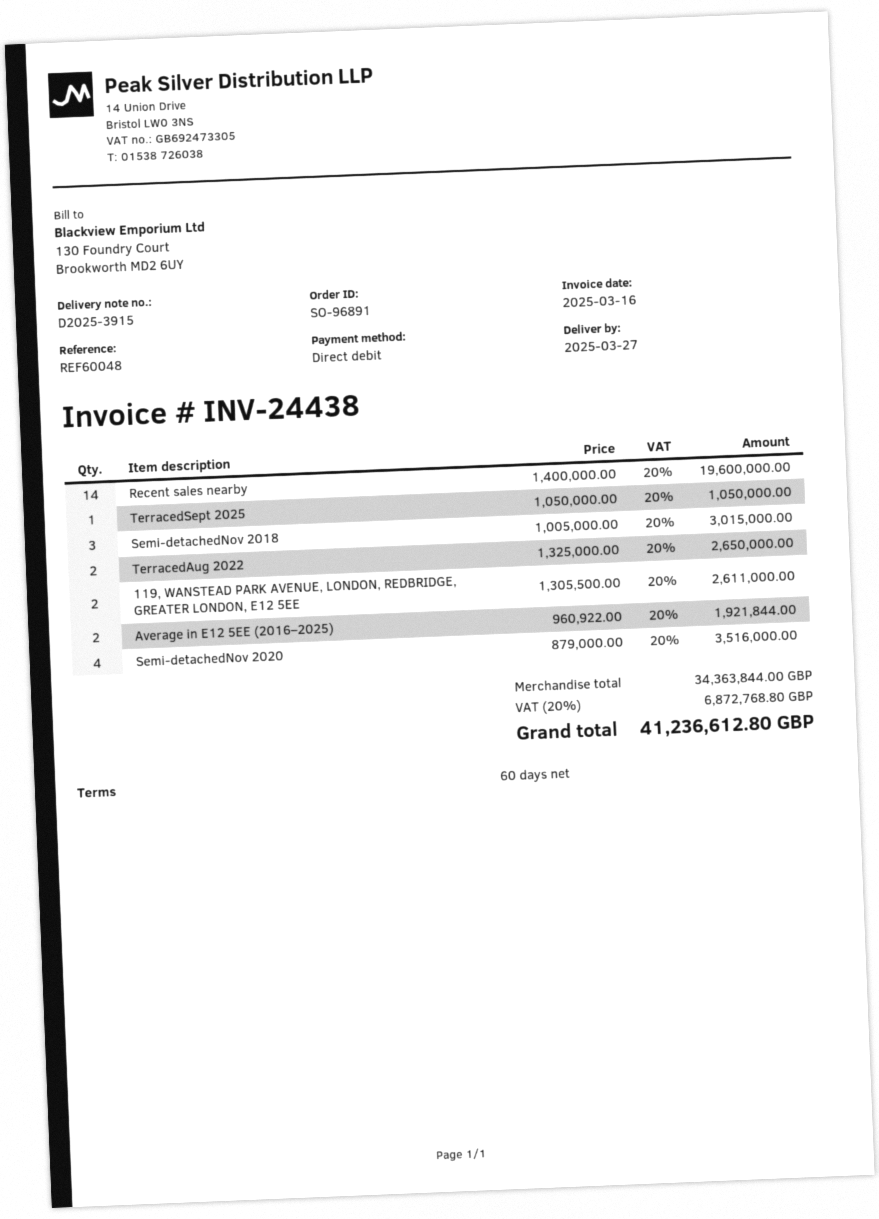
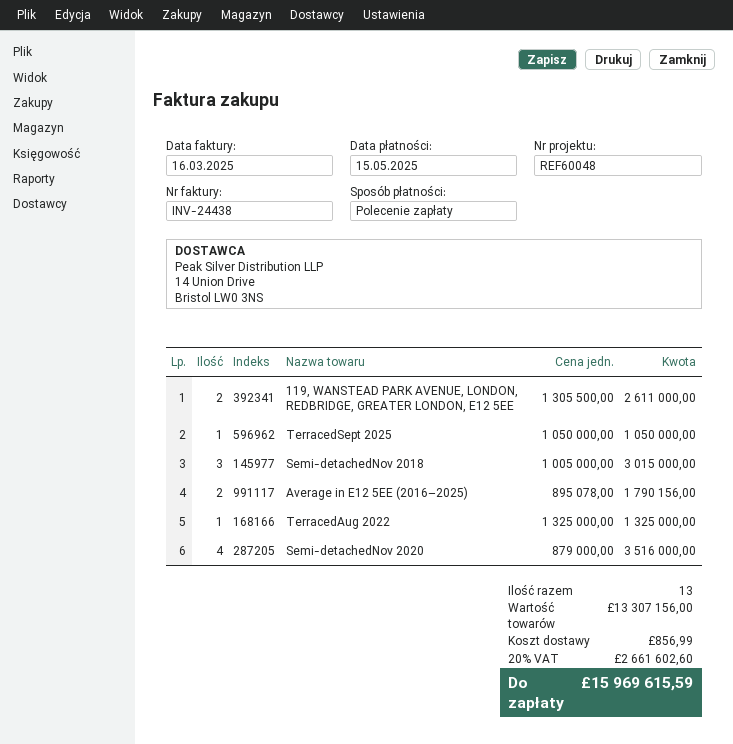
Recent sales nearby: 14 x 1400000.00 = 19600000.00 -> none
TerracedAug 2022: 2 x 1325000.00 = 2650000.00 -> 1 x 1325000.00 = 1325000.00
Average in E12 5EE (2016–2025): 2 x 960922.00 = 1921844.00 -> 2 x 895078.00 = 1790156.00
subtotal: 34363844.00 -> 13307156.00
shipping: none -> 856.99
tax: 20% = 6872768.80 -> 20% = 2661602.60
total: 41236612.80 -> 15969615.59

